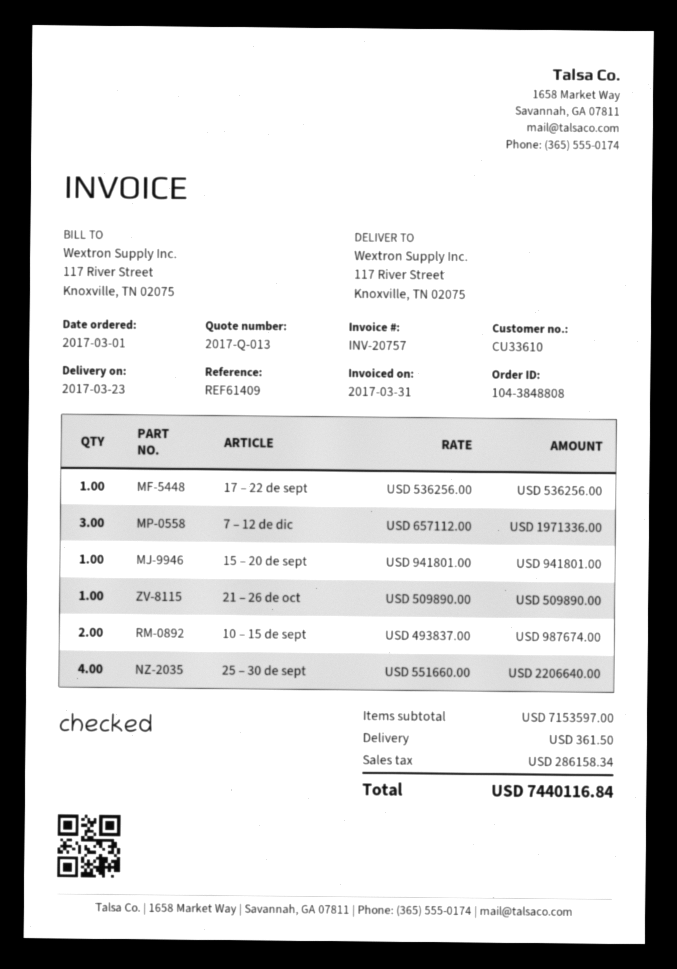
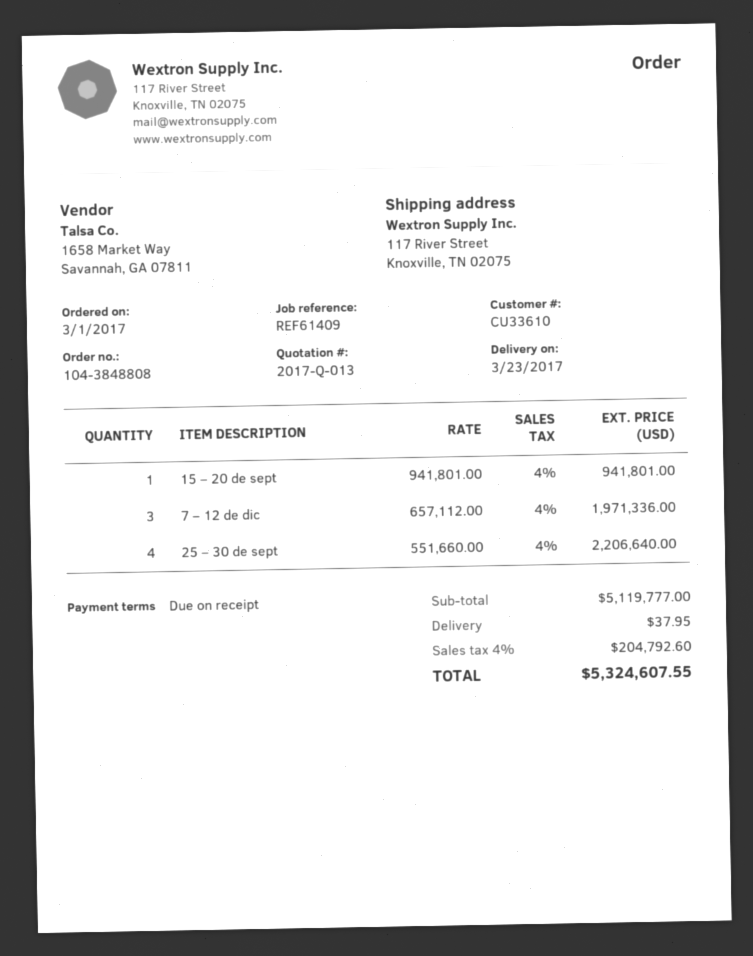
17 – 22 de sept: 1 x 536256.00 = 536256.00 -> none
21 – 26 de oct: 1 x 509890.00 = 509890.00 -> none
10 – 15 de sept: 2 x 493837.00 = 987674.00 -> none
subtotal: 7153597.00 -> 5119777.00
shipping: 361.50 -> 37.95
tax: 286158.34 -> 204792.60
total: 7440116.84 -> 5324607.55

